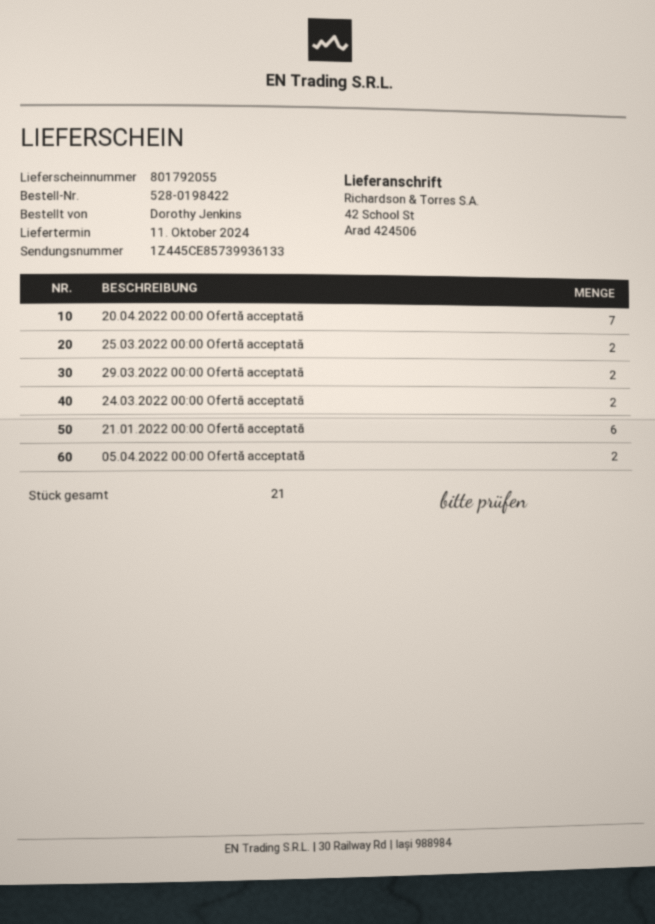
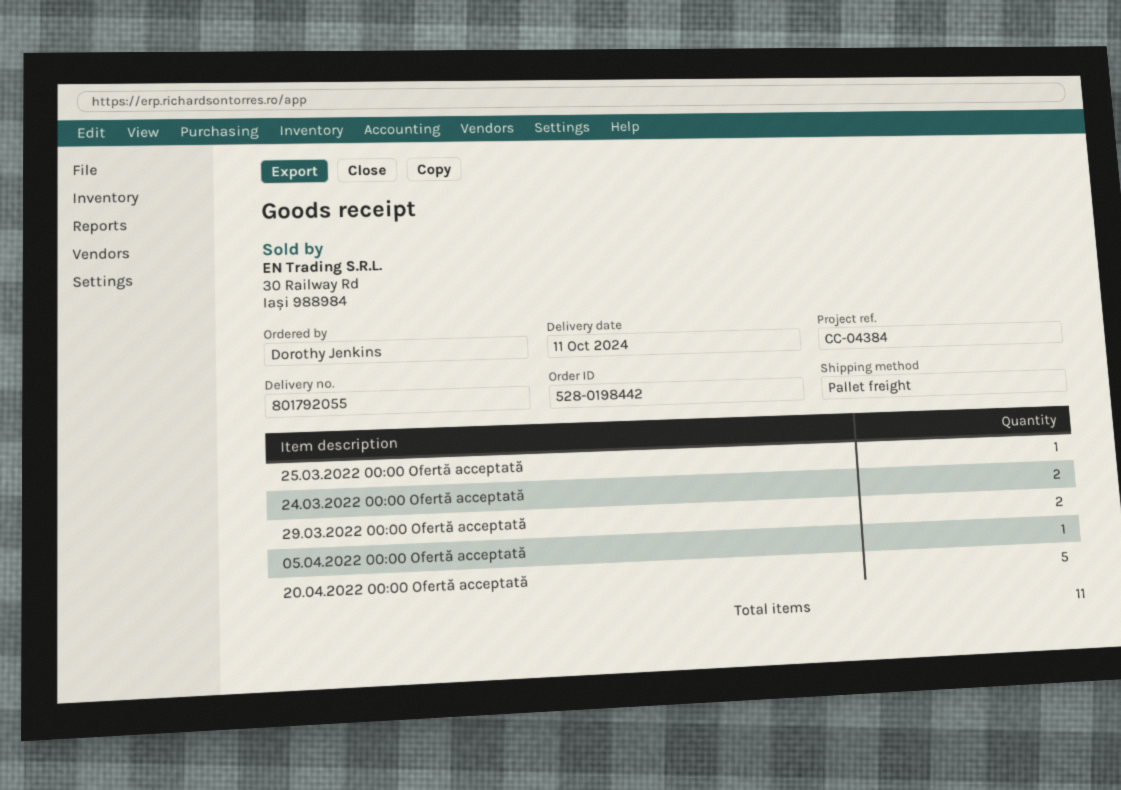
order number: 528-0198422 -> 528-0198442
20.04.2022 00:00 Ofertă acceptată: 7 -> 5
25.03.2022 00:00 Ofertă acceptată: 2 -> 1
21.01.2022 00:00 Ofertă acceptată: 6 -> none
05.04.2022 00:00 Ofertă acceptată: 2 -> 1
total quantity: 21 -> 11

